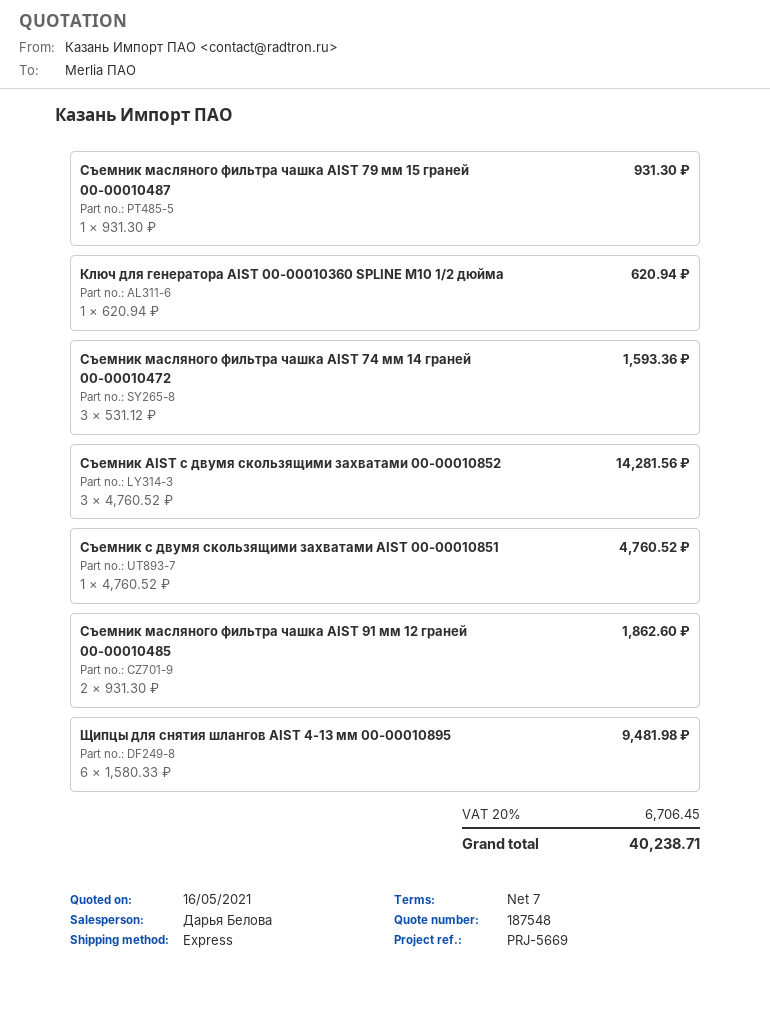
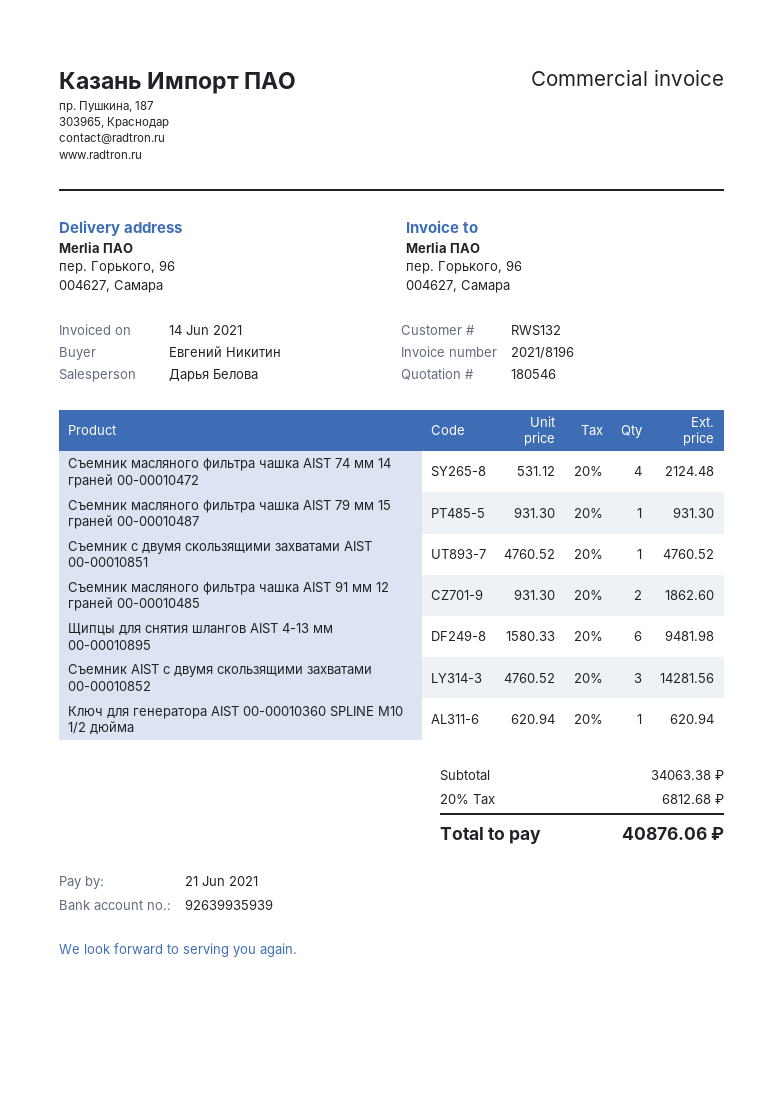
quote number: 187548 -> 180546
Съемник масляного фильтра чашка AIST 74 мм 14 граней 00-00010472: 3 x 531.12 = 1593.36 -> 4 x 531.12 = 2124.48
tax: 20% = 6706.45 -> 20% = 6812.68
total: 40238.71 -> 40876.06

